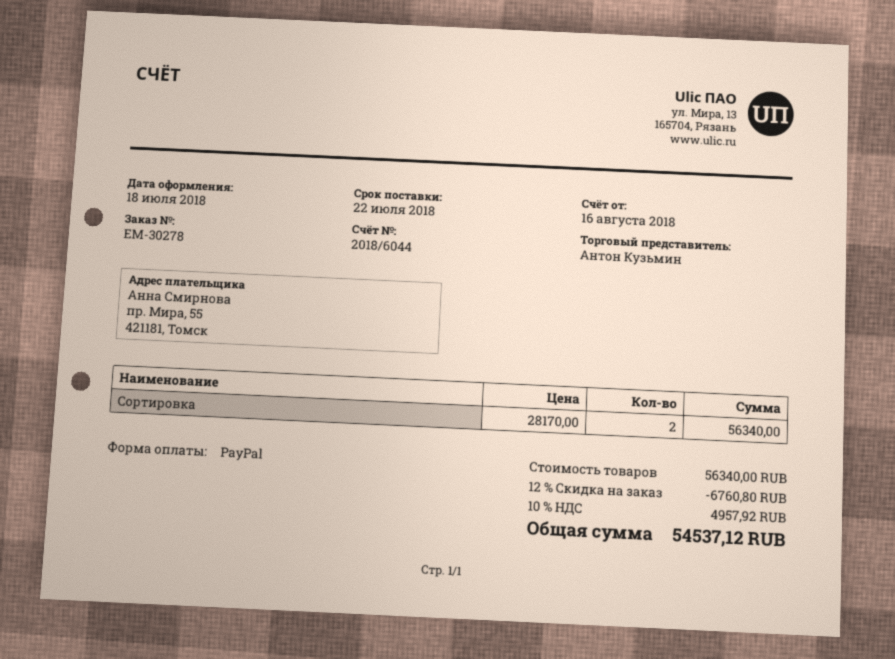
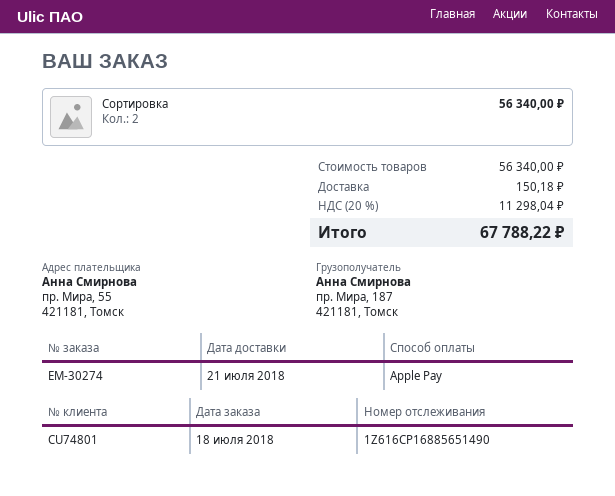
order number: EM-30278 -> EM-30274
delivery date: 2018-07-22 -> 2018-07-21
payment method: PayPal -> Apple Pay
discount: 12% = 6760.80 -> none
shipping: none -> 150.18
tax: 10% = 4957.92 -> 20% = 11298.04
total: 54537.12 -> 67788.22

